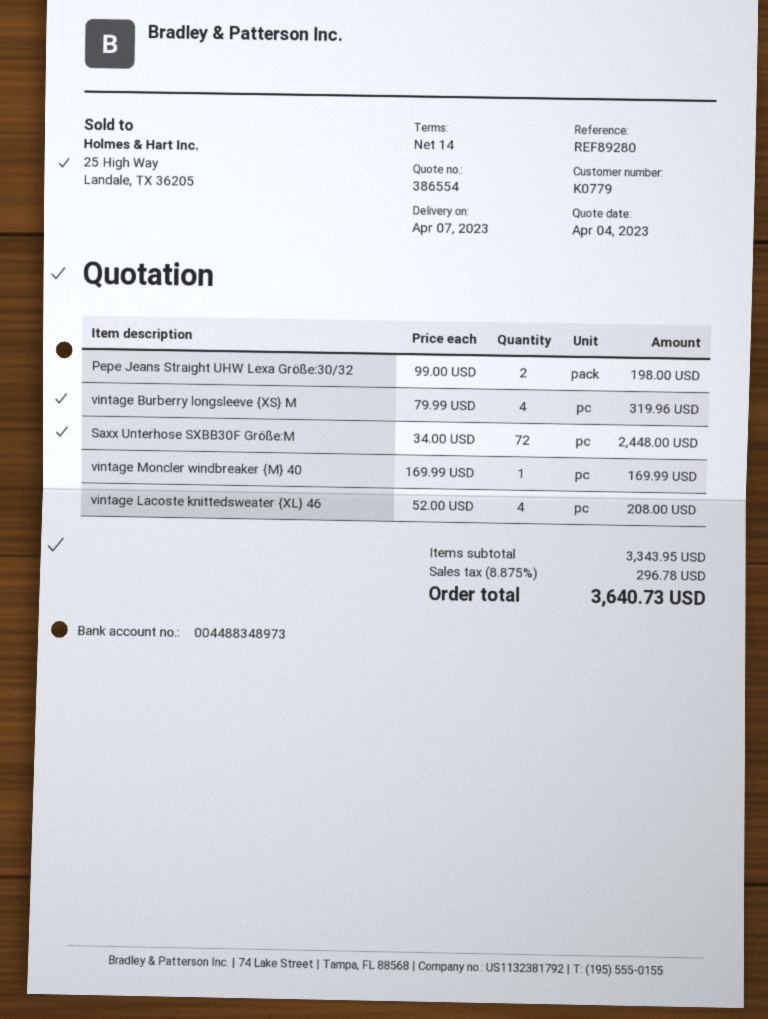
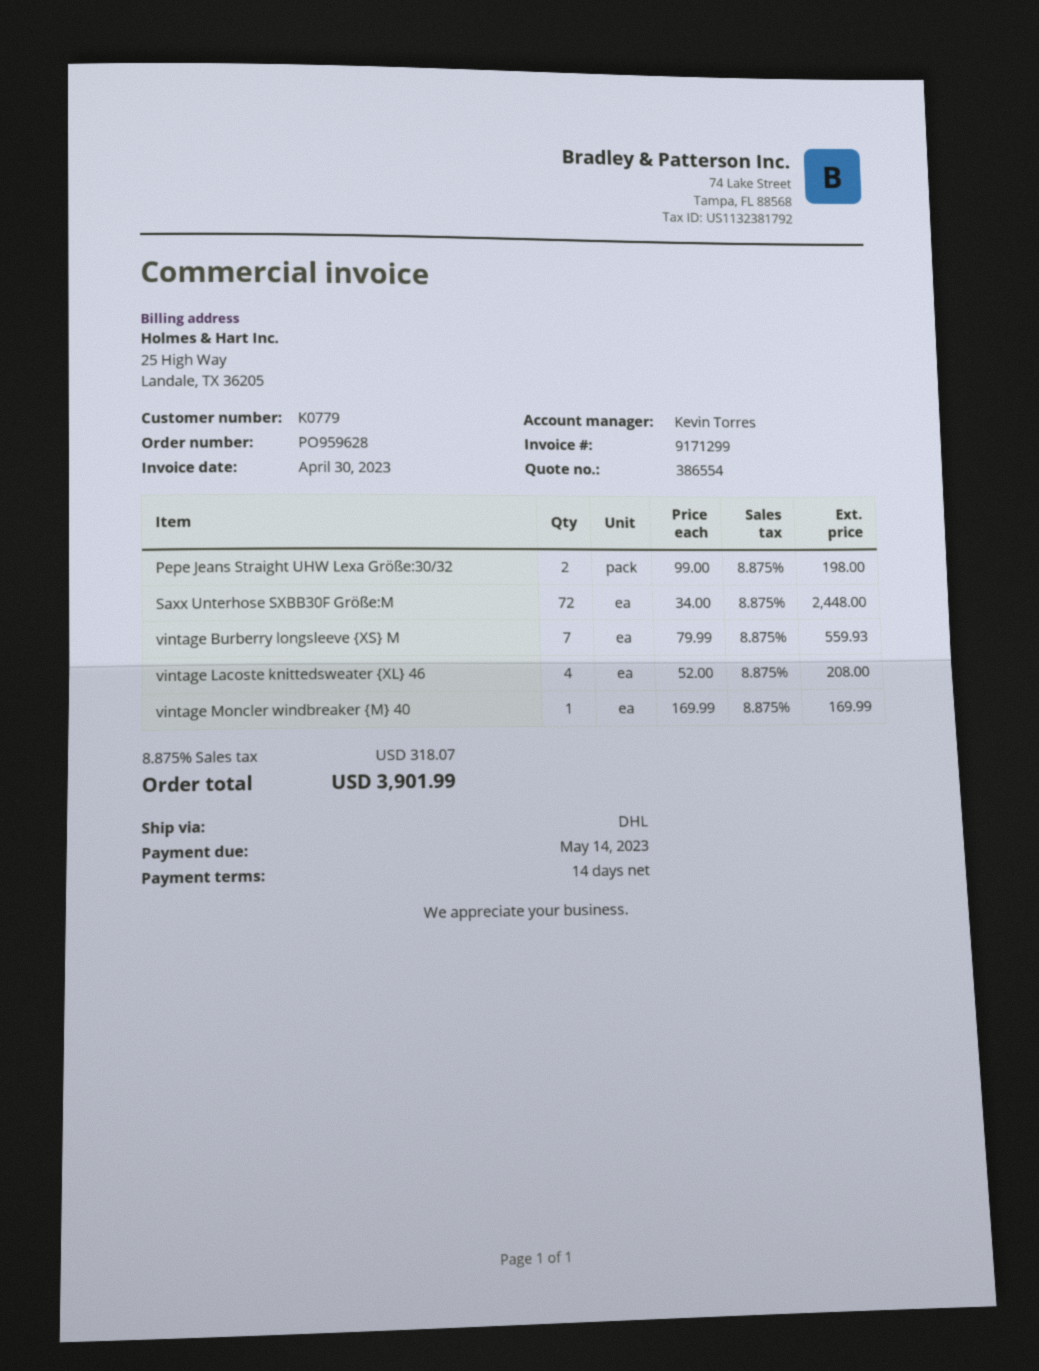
vintage Burberry longsleeve {XS} M: 4 x 79.99 = 319.96 -> 7 x 79.99 = 559.93
tax: 8.875% = 296.78 -> 8.875% = 318.07
total: 3640.73 -> 3901.99

